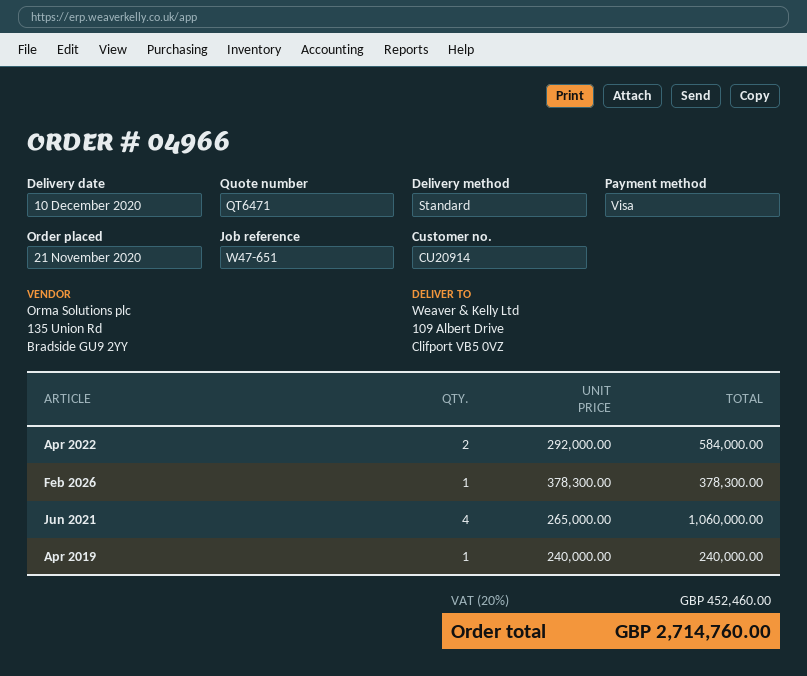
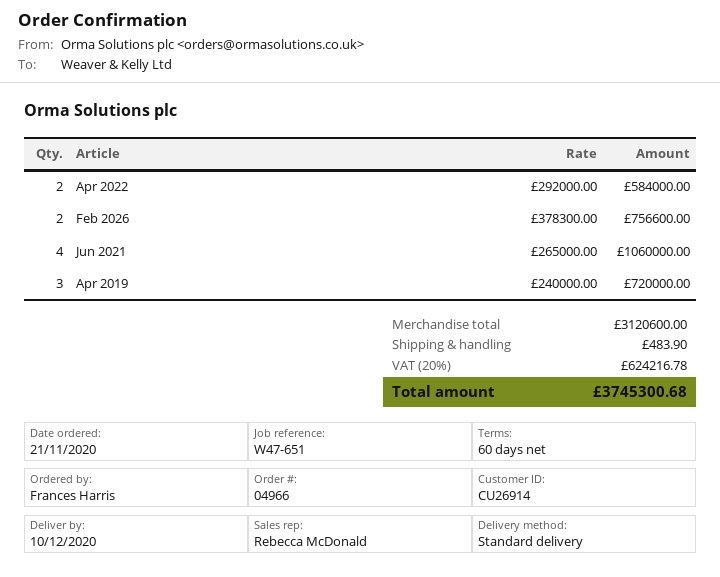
customer number: CU20914 -> CU26914
Feb 2026: 1 x 378300.00 = 378300.00 -> 2 x 378300.00 = 756600.00
Apr 2019: 1 x 240000.00 = 240000.00 -> 3 x 240000.00 = 720000.00
shipping: none -> 483.90
tax: 20% = 452460.00 -> 20% = 624216.78
total: 2714760.00 -> 3745300.68

